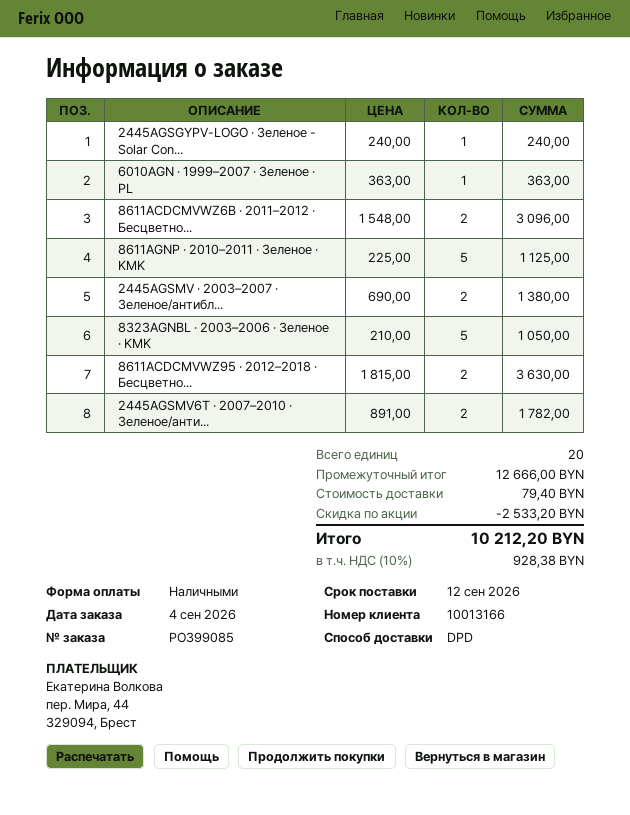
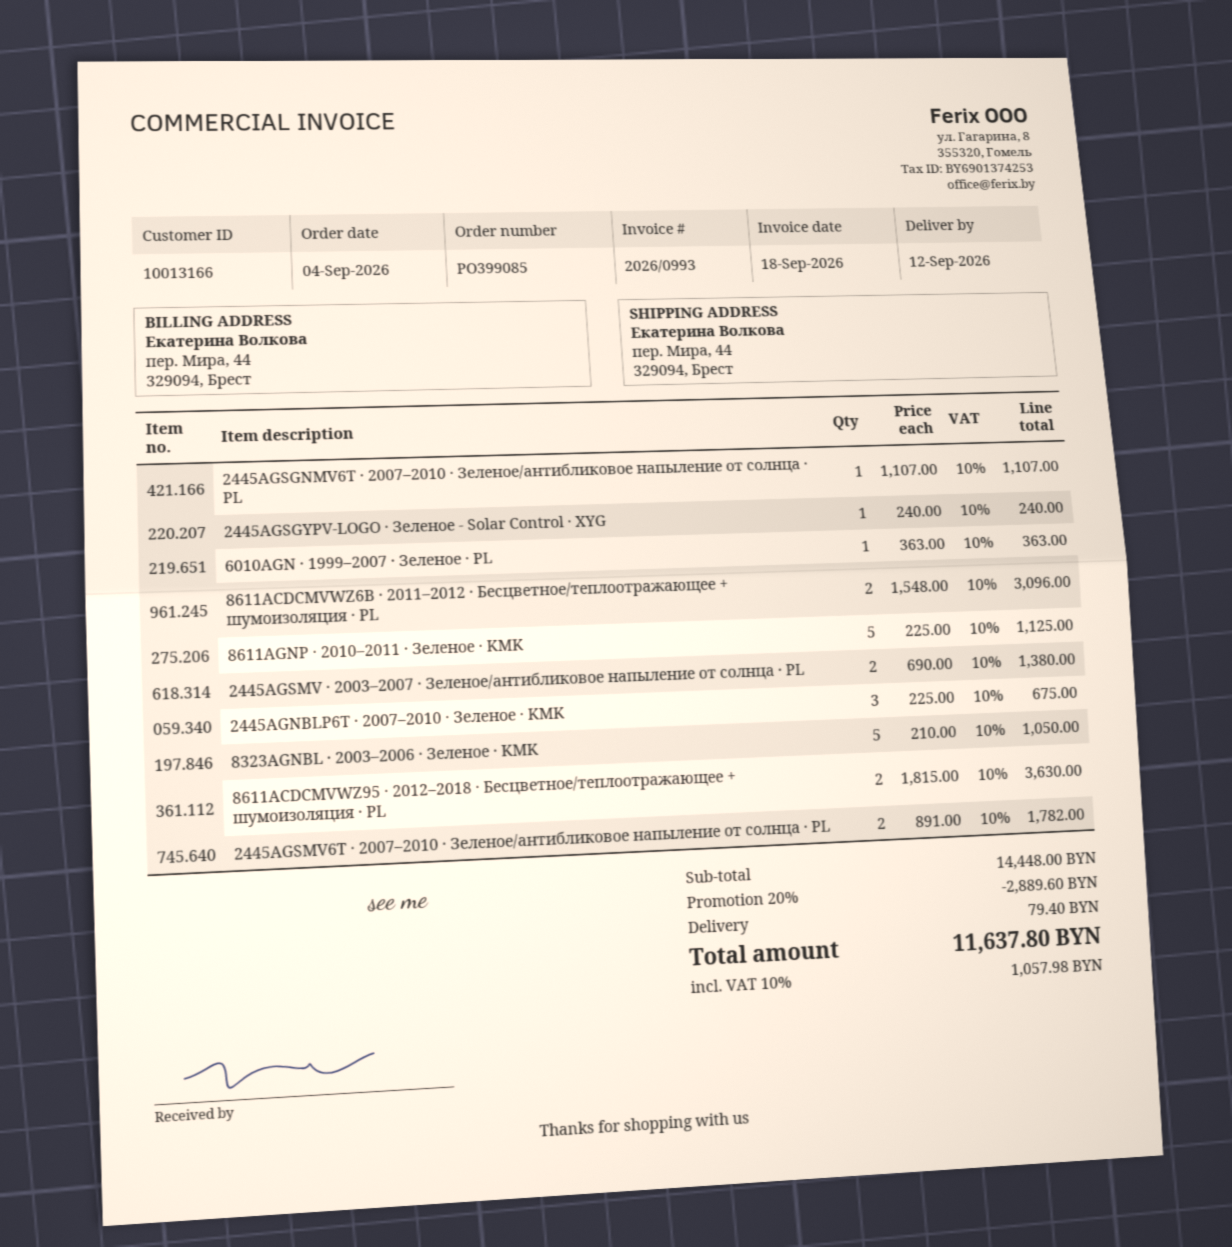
2445AGSGNMV6T · 2007–2010 · Зеленое/антибликовое напыление от солнца · PL: none -> 1 x 1107.00 = 1107.00
2445AGNBLP6T · 2007–2010 · Зеленое · KMK: none -> 3 x 225.00 = 675.00
subtotal: 12666.00 -> 14448.00
discount: 2533.20 -> 2889.60
tax: 10% = 928.38 -> 10% = 1057.98
total: 10212.20 -> 11637.80

